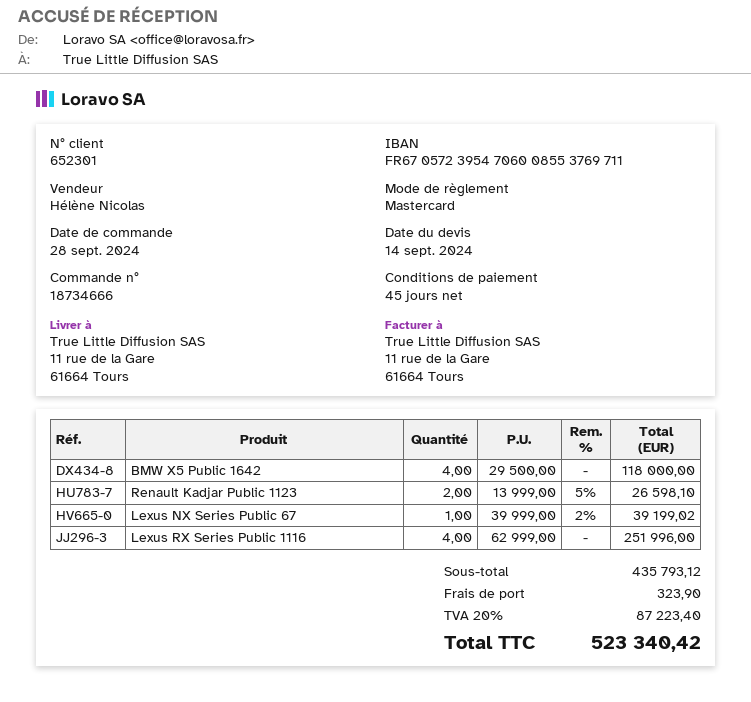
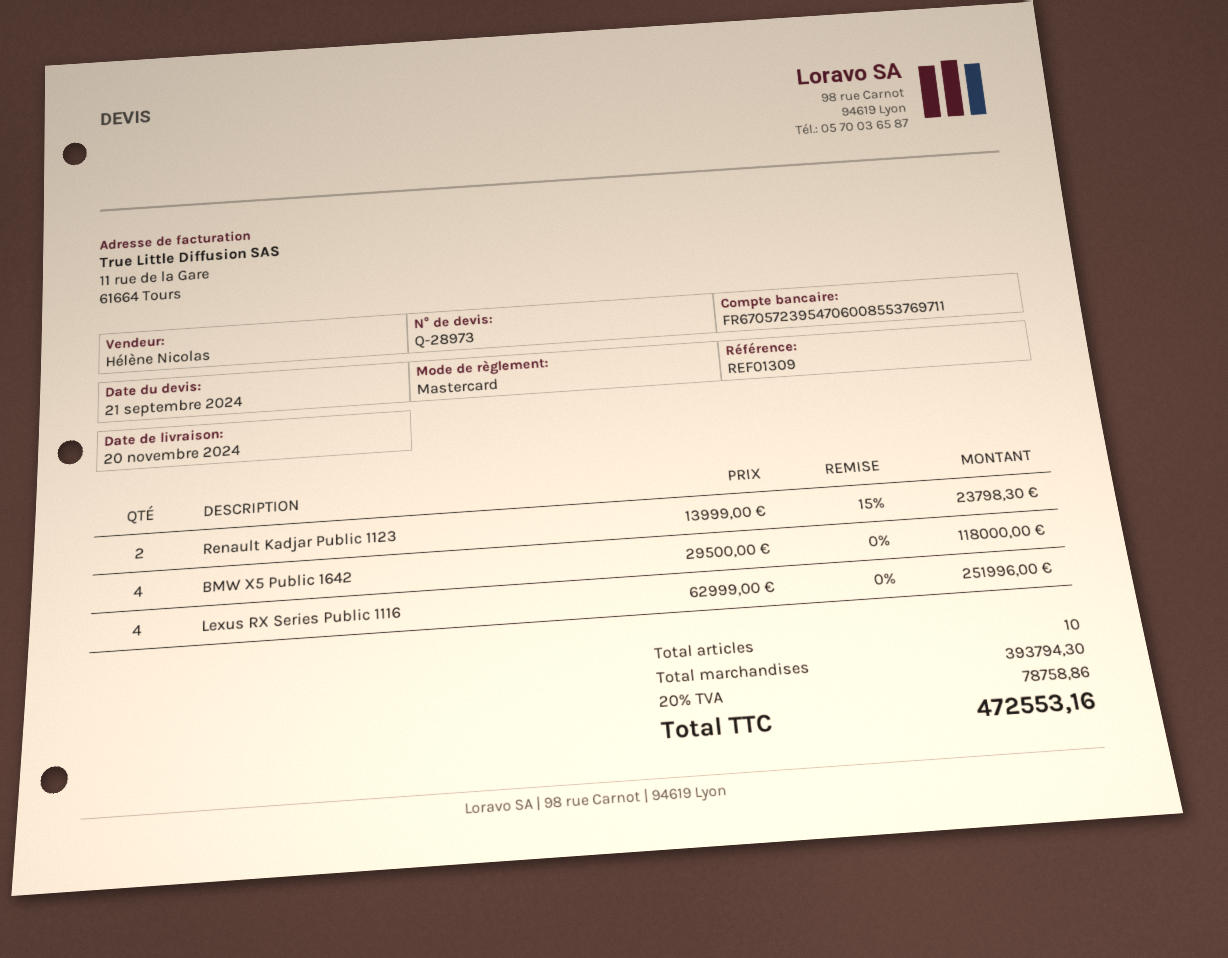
quote date: 2024-09-14 -> 2024-09-21
Renault Kadjar Public 1123: 2 x 13999.00 - 5% = 26598.10 -> 2 x 13999.00 - 15% = 23798.30
Lexus NX Series Public 67: 1 x 39999.00 - 2% = 39199.02 -> none
subtotal: 435793.12 -> 393794.30
shipping: 323.90 -> none
tax: 20% = 87223.40 -> 20% = 78758.86
total: 523340.42 -> 472553.16

